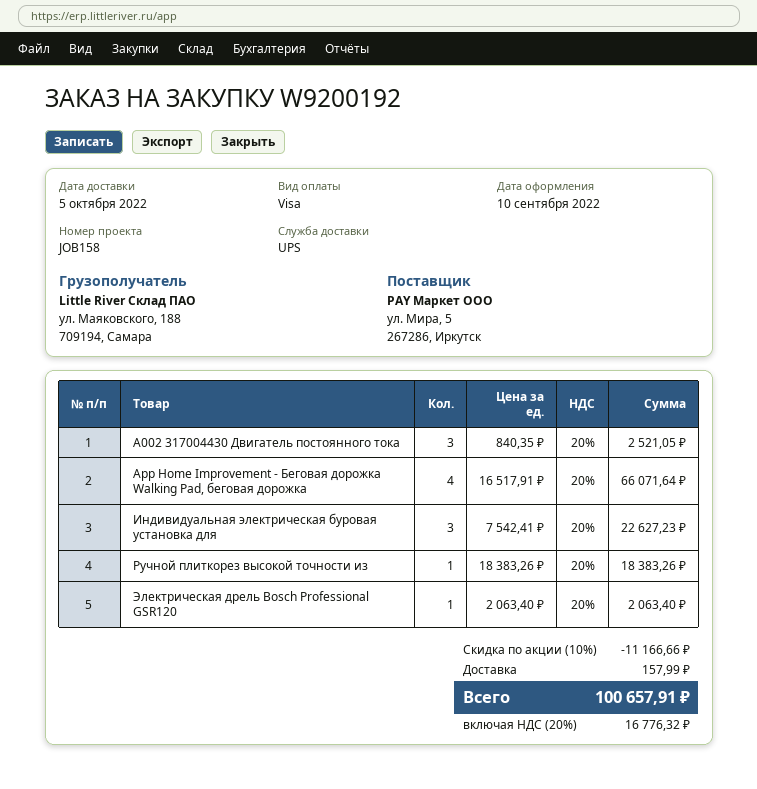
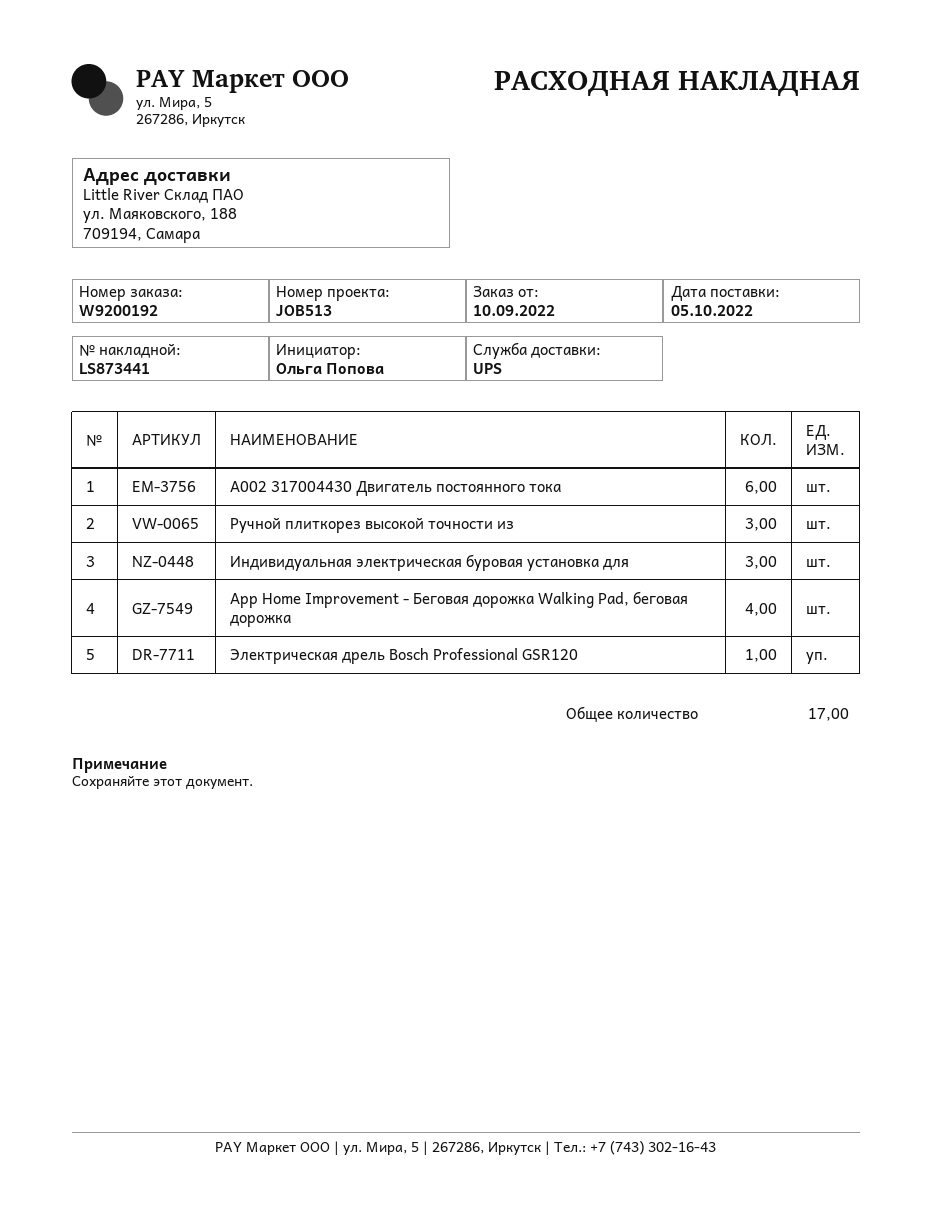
reference: JOB158 -> JOB513
A002 317004430 Двигатель постоянного тока: 3 -> 6
Ручной плиткорез высокой точности из: 1 -> 3

